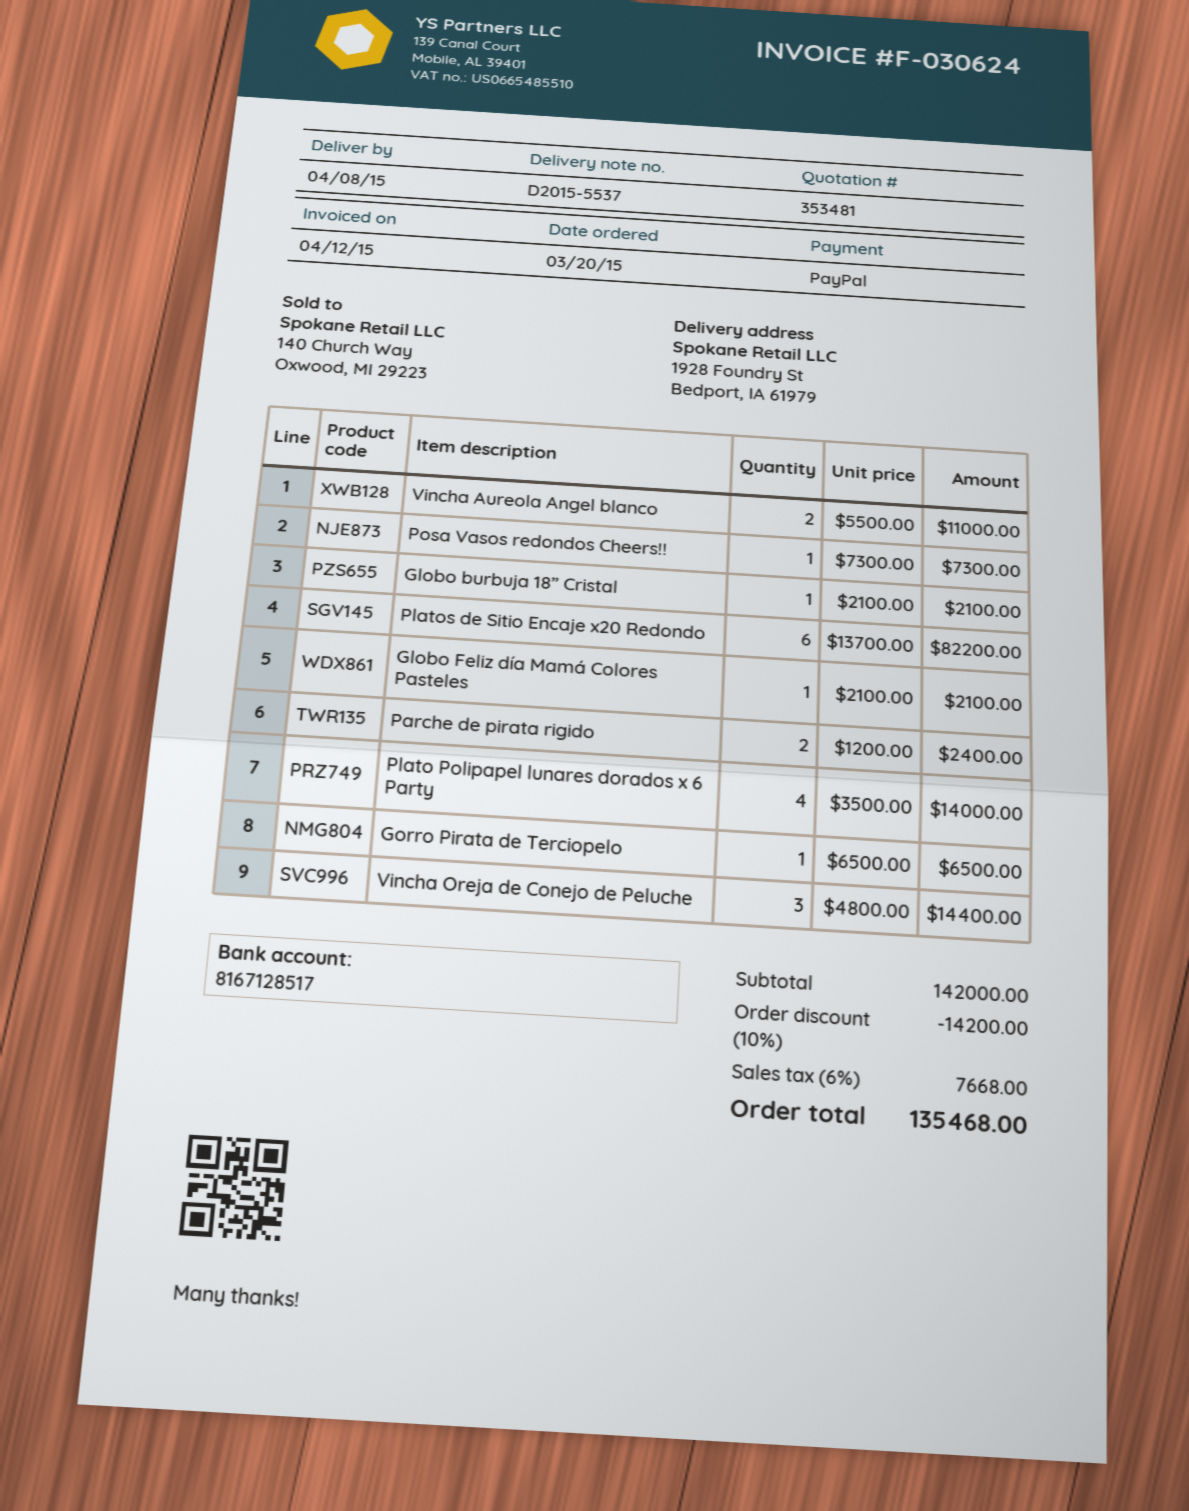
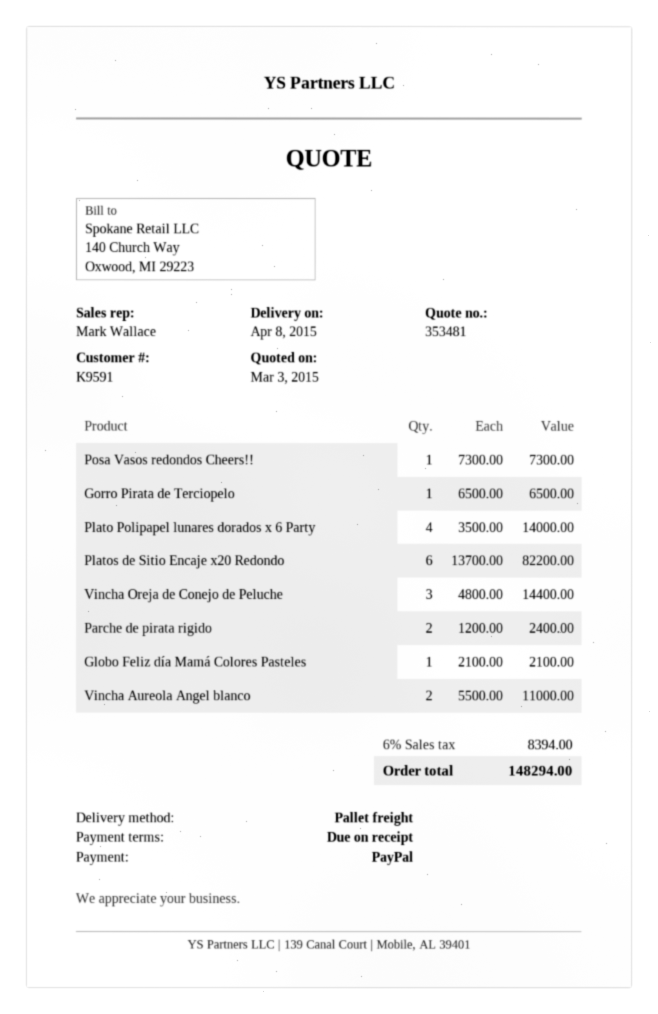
Globo burbuja 18” Cristal: 1 x 2100.00 = 2100.00 -> none
discount: 10% = 14200.00 -> none
tax: 6% = 7668.00 -> 6% = 8394.00
total: 135468.00 -> 148294.00

